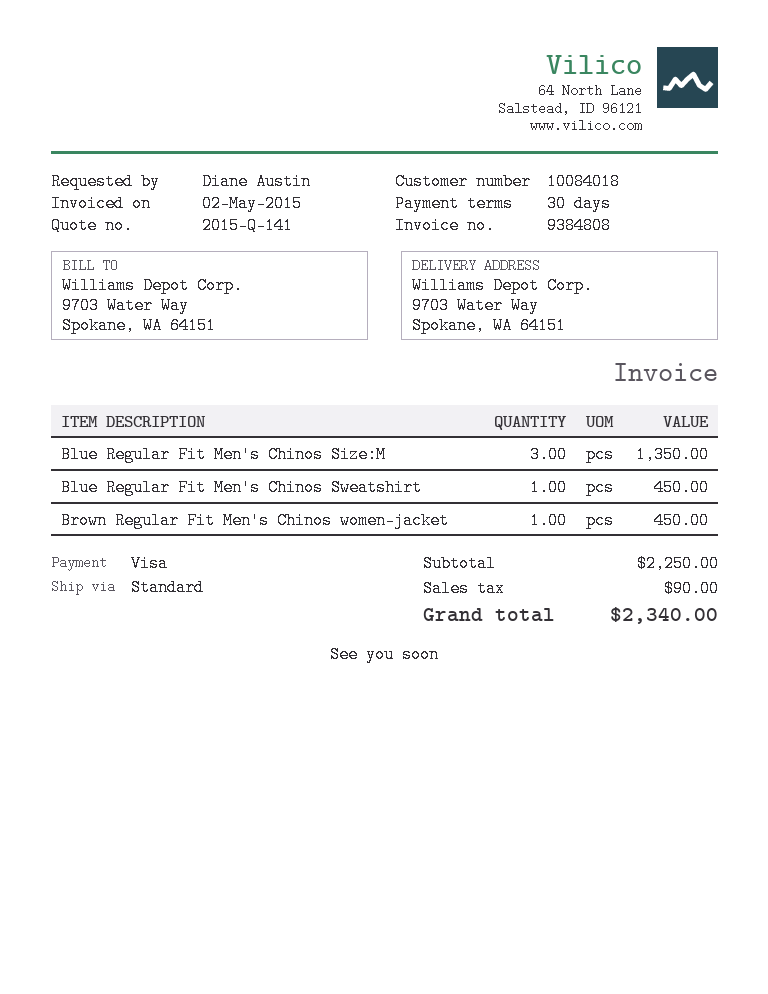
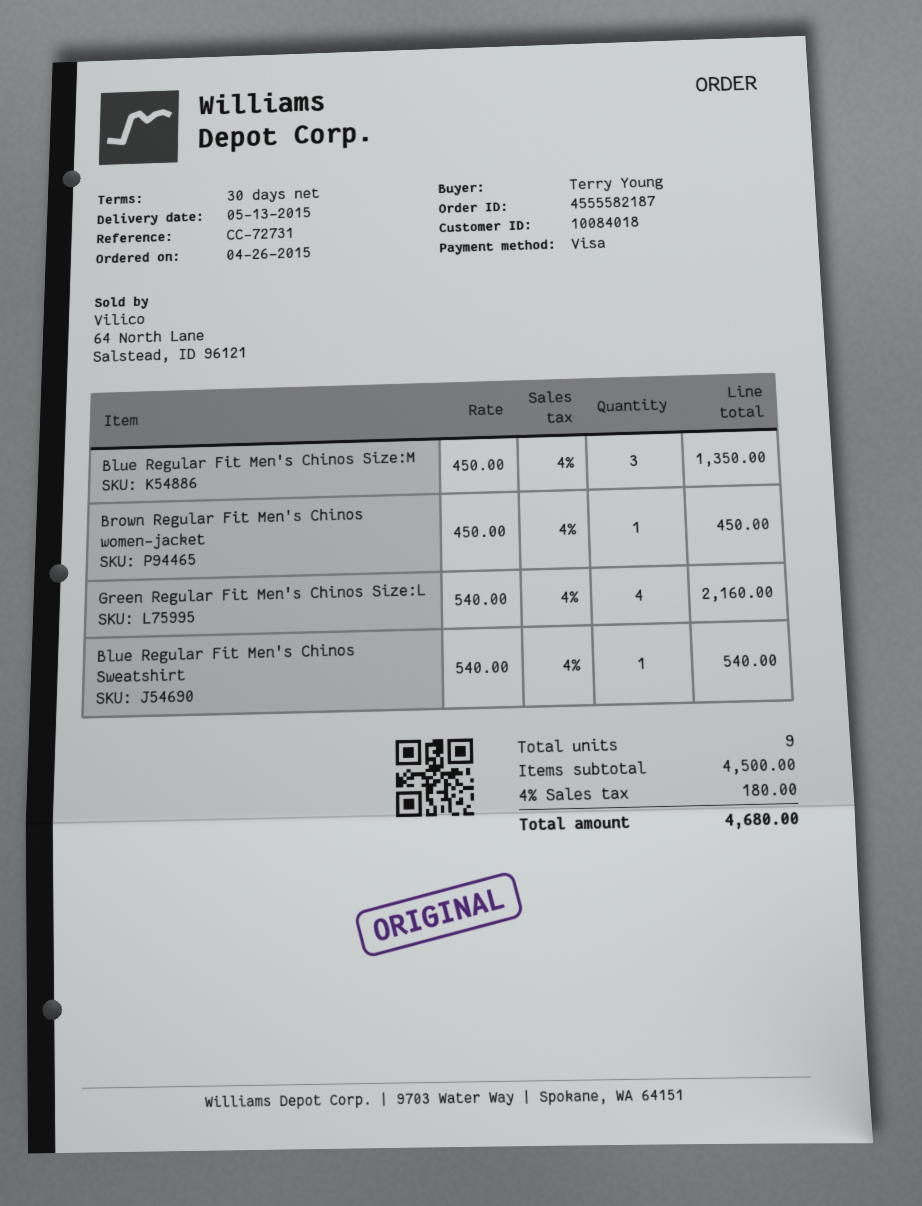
ordered by: Diane Austin -> Terry Young
Blue Regular Fit Men's Chinos Sweatshirt: 1 for 450.00 -> 1 for 540.00
Green Regular Fit Men's Chinos Size:L: none -> 4 for 2160.00
subtotal: 2250.00 -> 4500.00
tax: 90.00 -> 180.00
total: 2340.00 -> 4680.00

